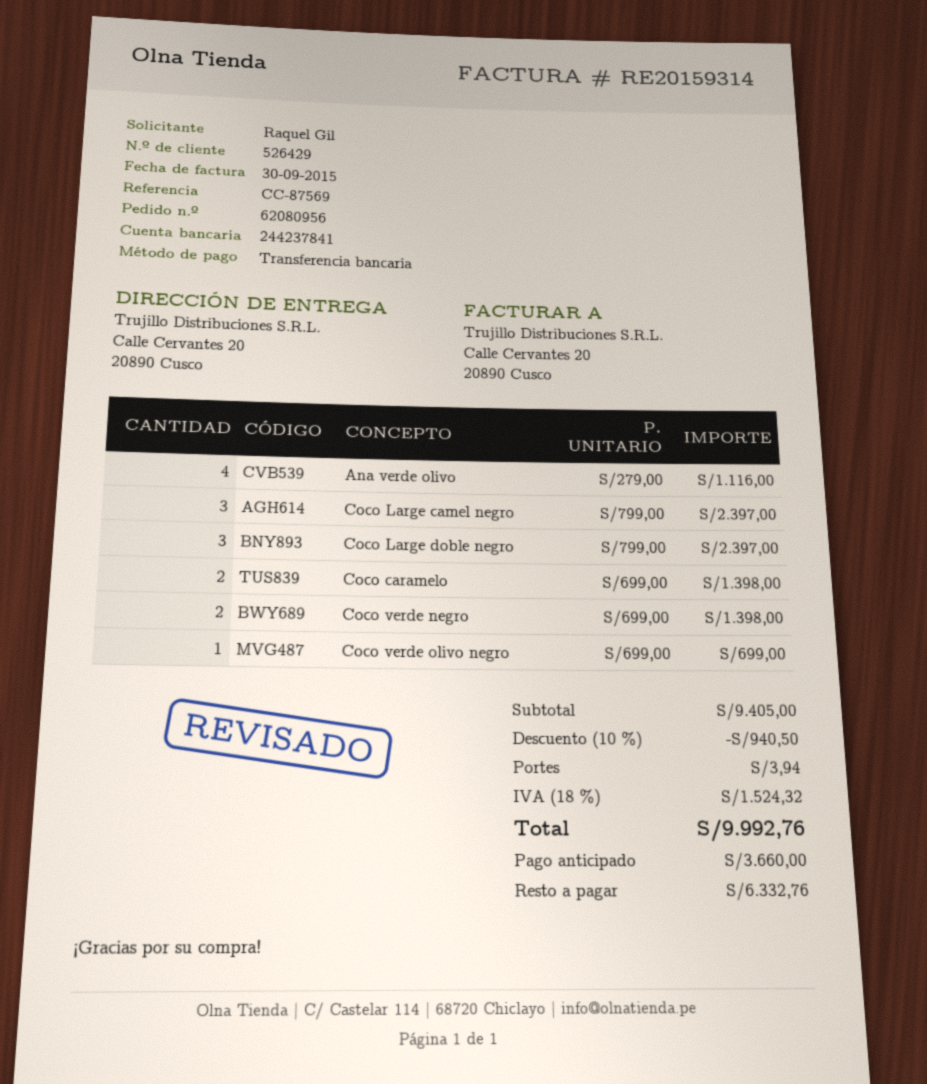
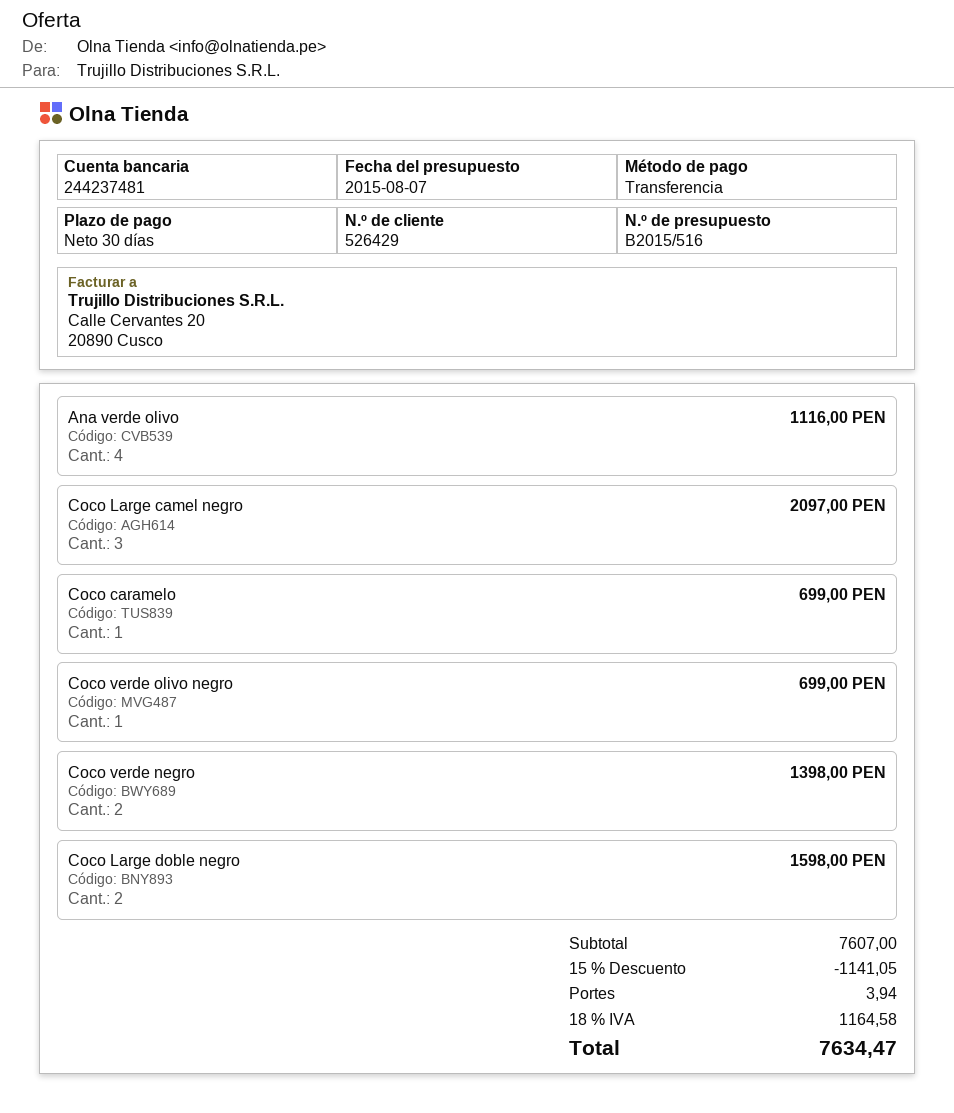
bank account: 244237841 -> 244237481
Coco Large camel negro: 3 for 2397.00 -> 3 for 2097.00
Coco Large doble negro: 3 for 2397.00 -> 2 for 1598.00
Coco caramelo: 2 for 1398.00 -> 1 for 699.00
subtotal: 9405.00 -> 7607.00
discount: 10% = 940.50 -> 15% = 1141.05
tax: 18% = 1524.32 -> 18% = 1164.58
total: 9992.76 -> 7634.47

